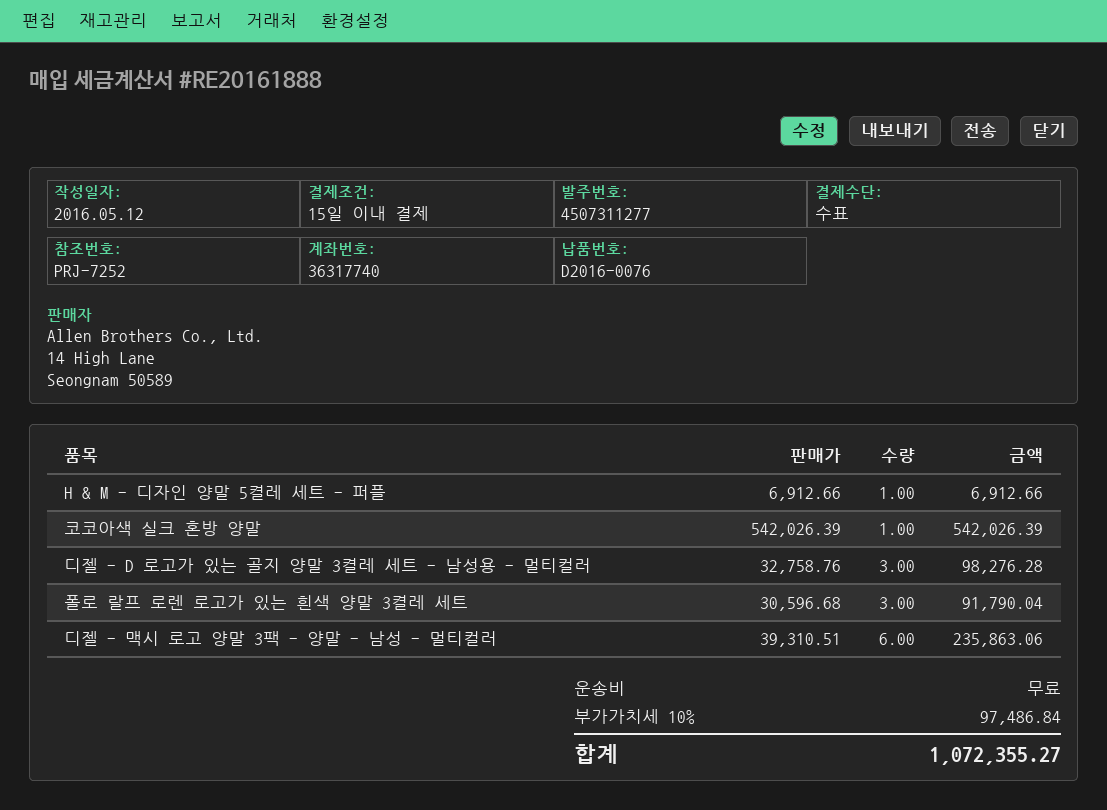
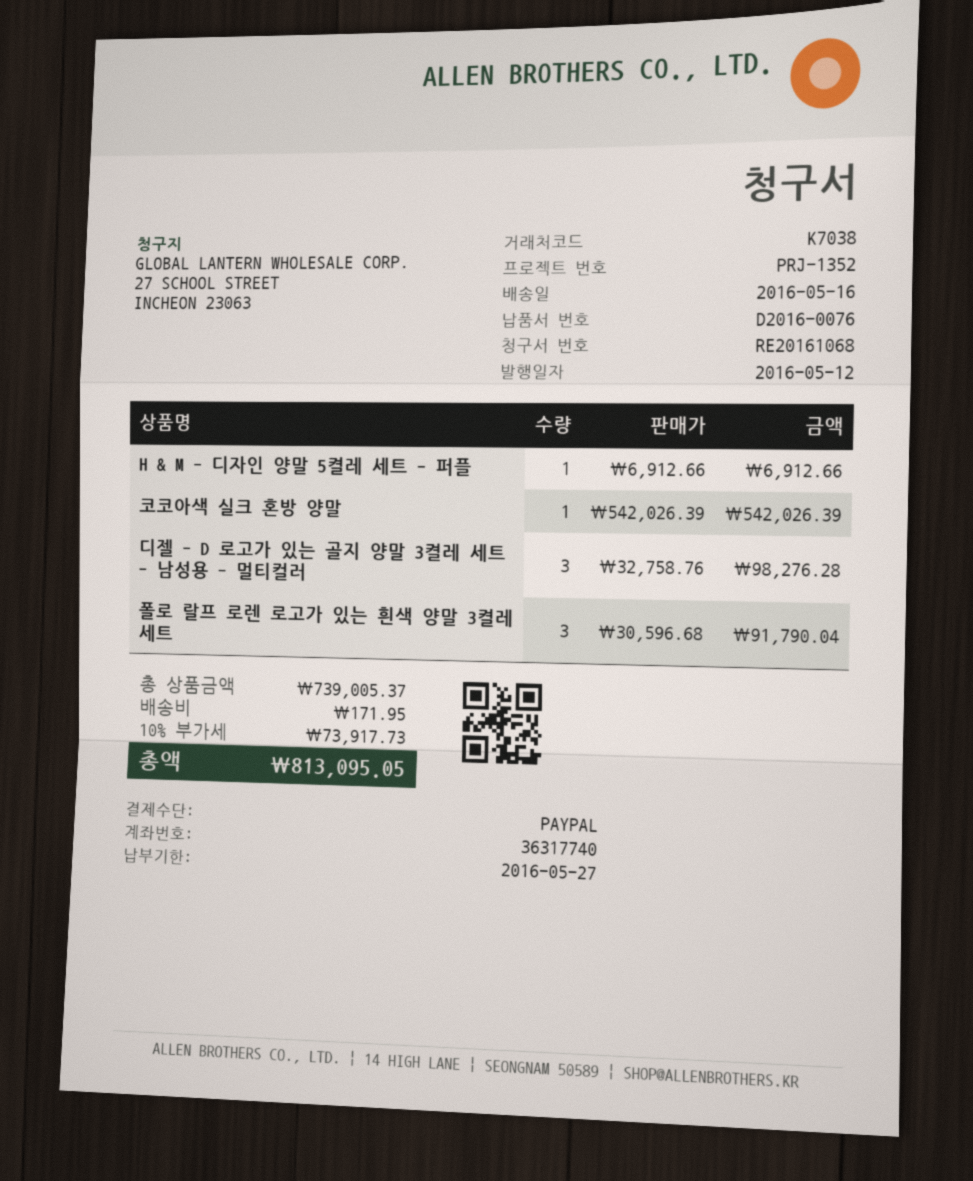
invoice number: RE20161888 -> RE20161068
reference: PRJ-7252 -> PRJ-1352
payment method: cheque -> PayPal
디젤 - 맥시 로고 양말 3팩 - 양말 - 남성 - 멀티컬러: 6 x 39310.51 = 235863.06 -> none
shipping: 0.00 -> 171.95
tax: 10% = 97486.84 -> 10% = 73917.73
total: 1072355.27 -> 813095.05

